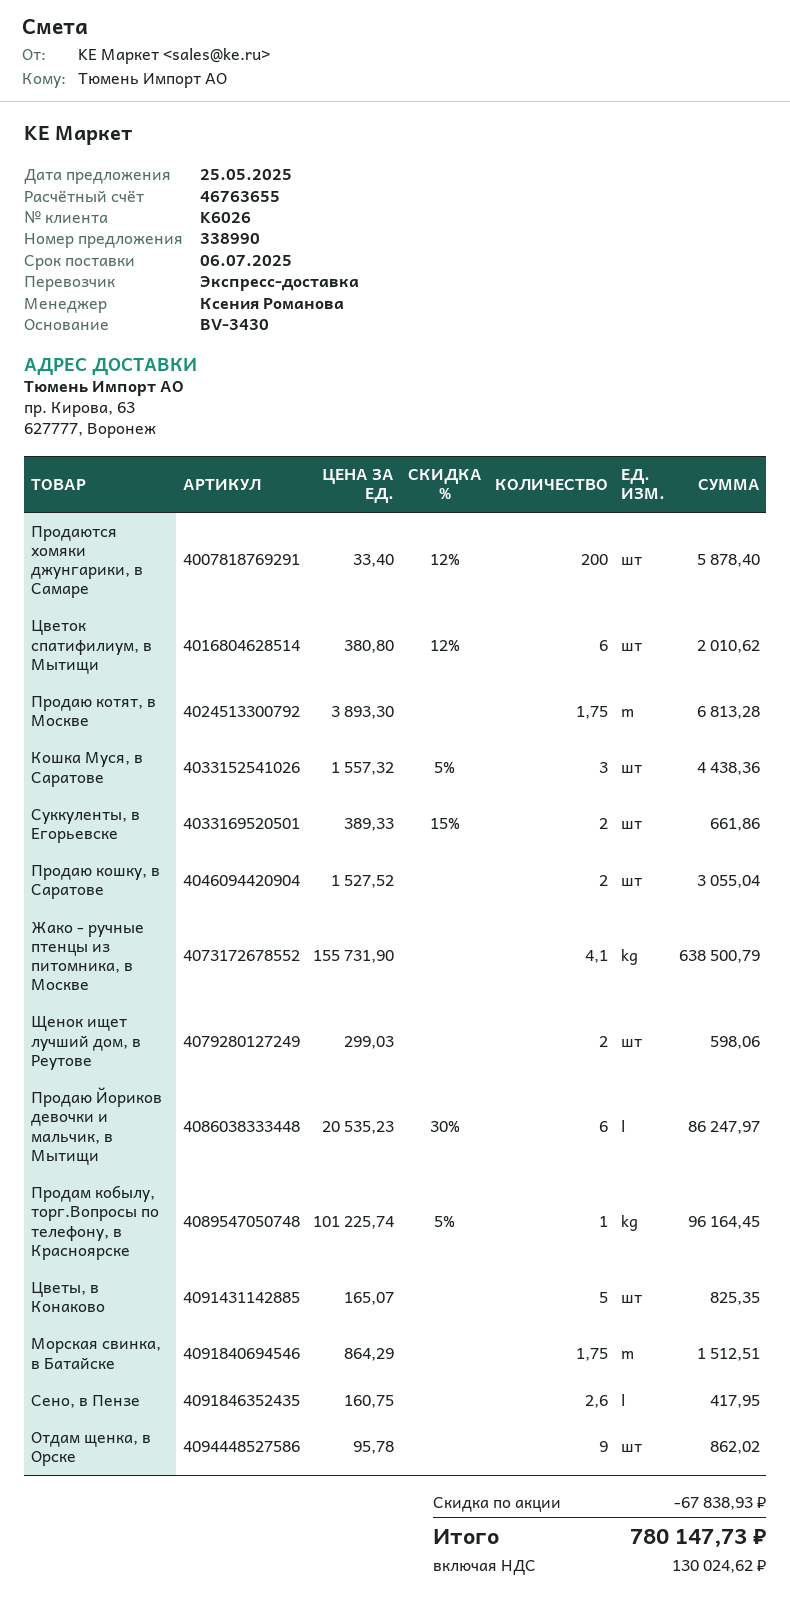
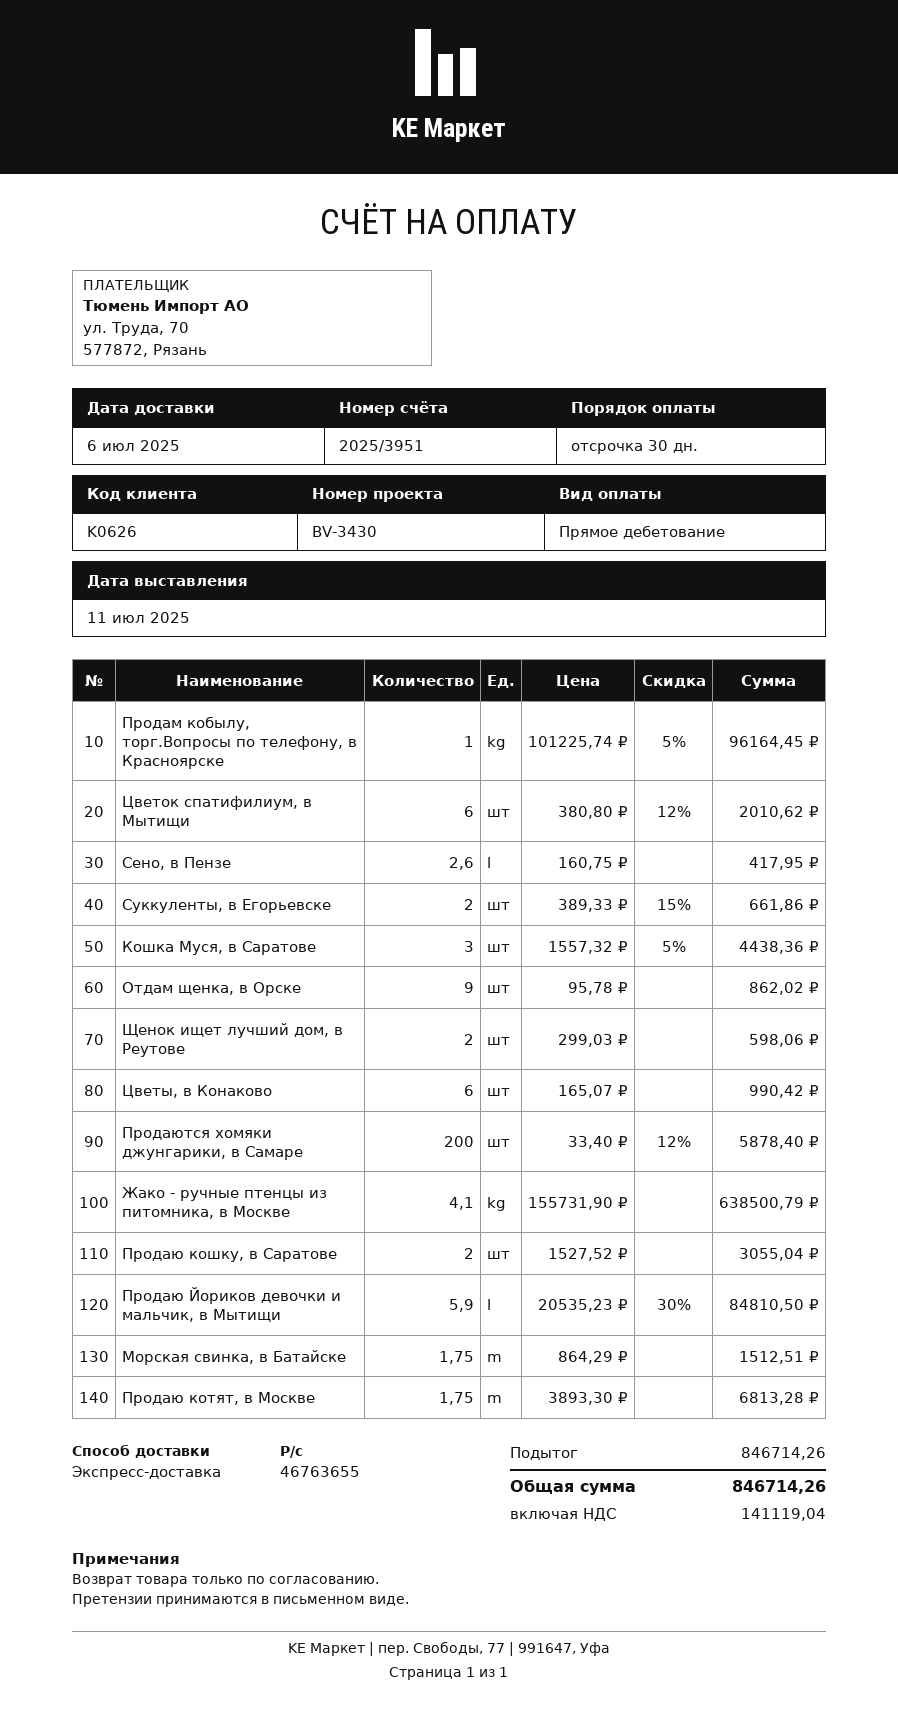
customer number: K6026 -> K0626
Продаю Йориков девочки и мальчик, в Мытищи: 6 x 20535.23 - 30% = 86247.97 -> 5.9 x 20535.23 - 30% = 84810.50
Цветы, в Конаково: 5 x 165.07 = 825.35 -> 6 x 165.07 = 990.42
discount: 67838.93 -> none
tax: 130024.62 -> 141119.04
total: 780147.73 -> 846714.26

